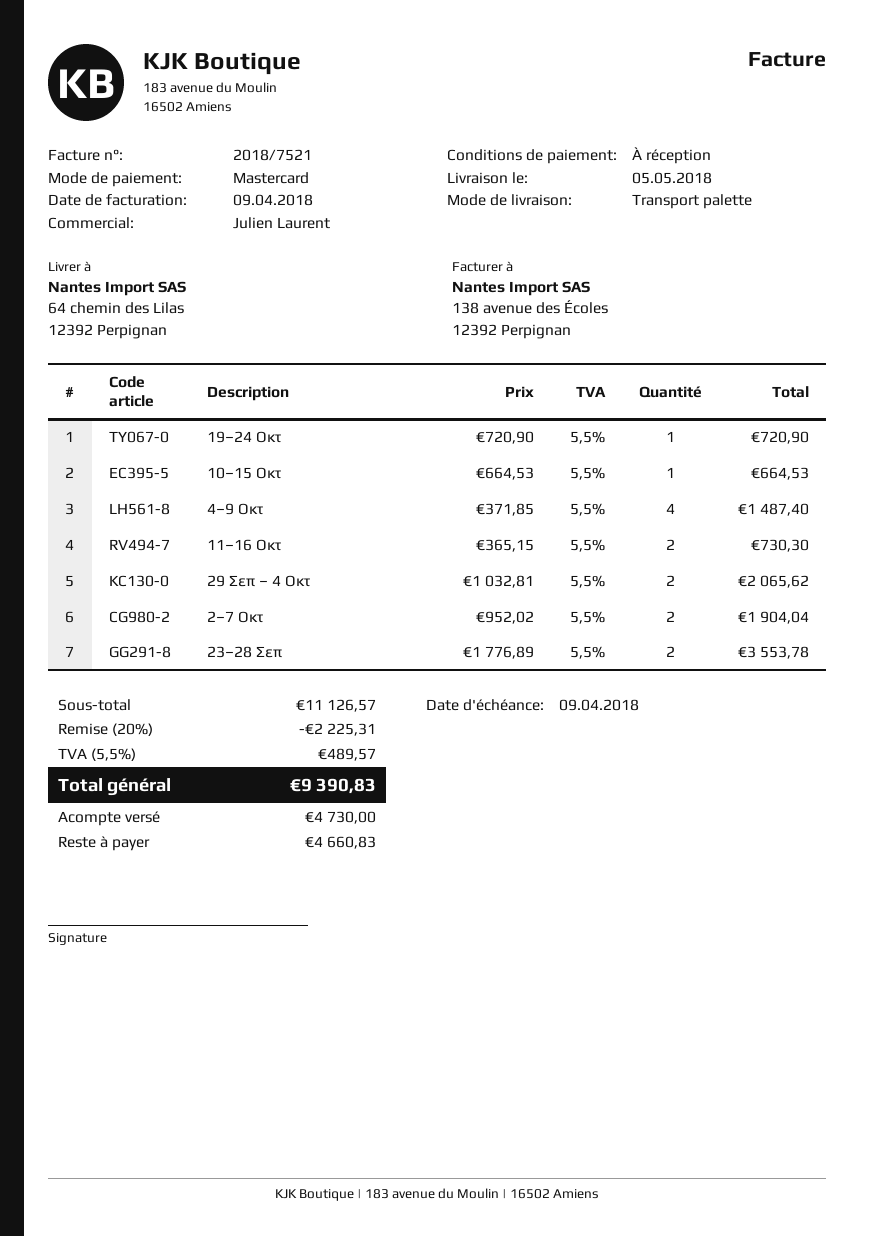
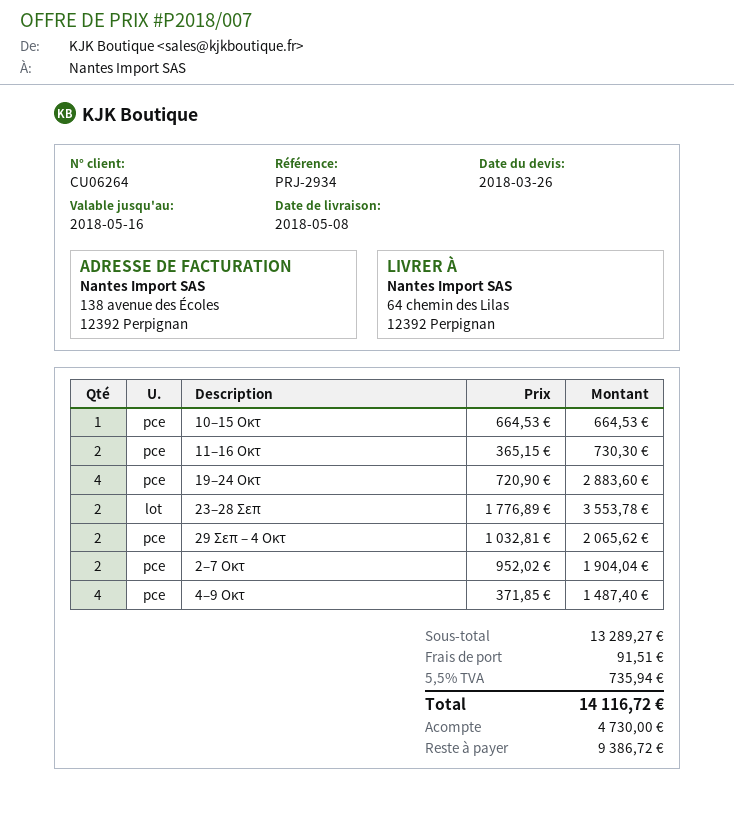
delivery date: 2018-05-05 -> 2018-05-08
19–24 Οκτ: 1 x 720.90 = 720.90 -> 4 x 720.90 = 2883.60
subtotal: 11126.57 -> 13289.27
discount: 20% = 2225.31 -> none
shipping: none -> 91.51
tax: 5.5% = 489.57 -> 5.5% = 735.94
total: 9390.83 -> 14116.72
balance: 4660.83 -> 9386.72

